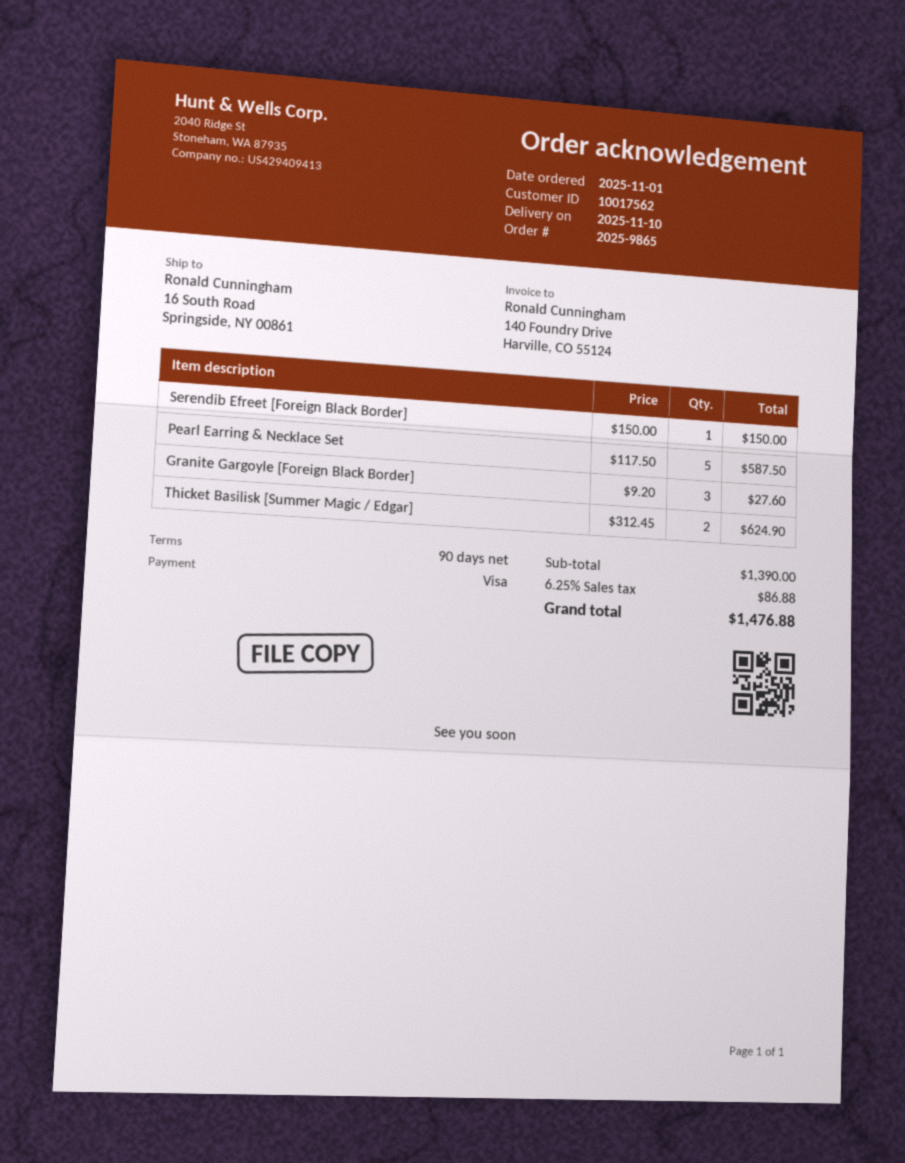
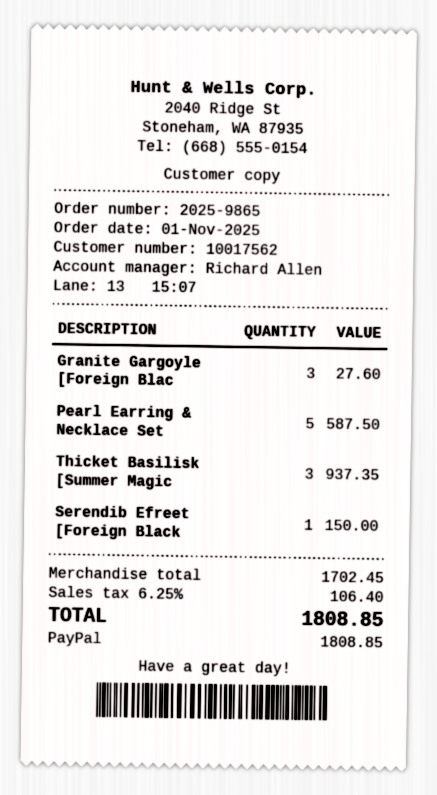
payment method: Visa -> PayPal
Thicket Basilisk [Summer Magic / Edgar]: 2 for 624.90 -> 3 for 937.35
subtotal: 1390.00 -> 1702.45
tax: 6.25% = 86.88 -> 6.25% = 106.40
total: 1476.88 -> 1808.85

